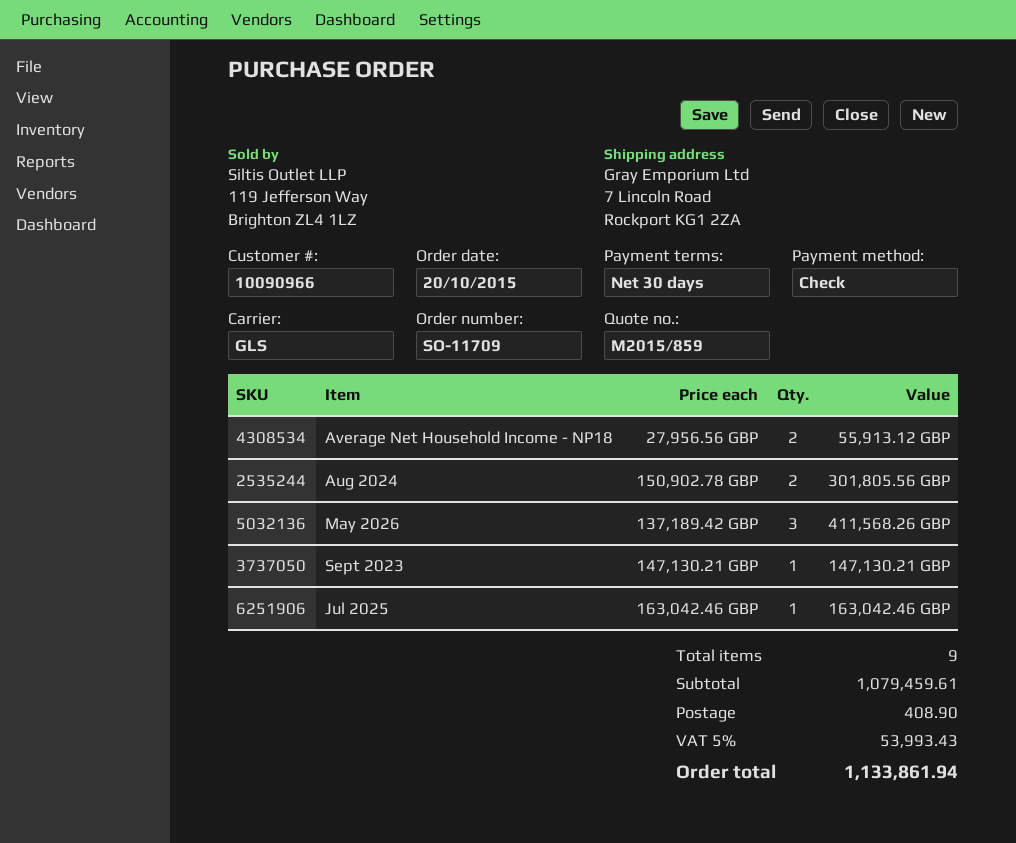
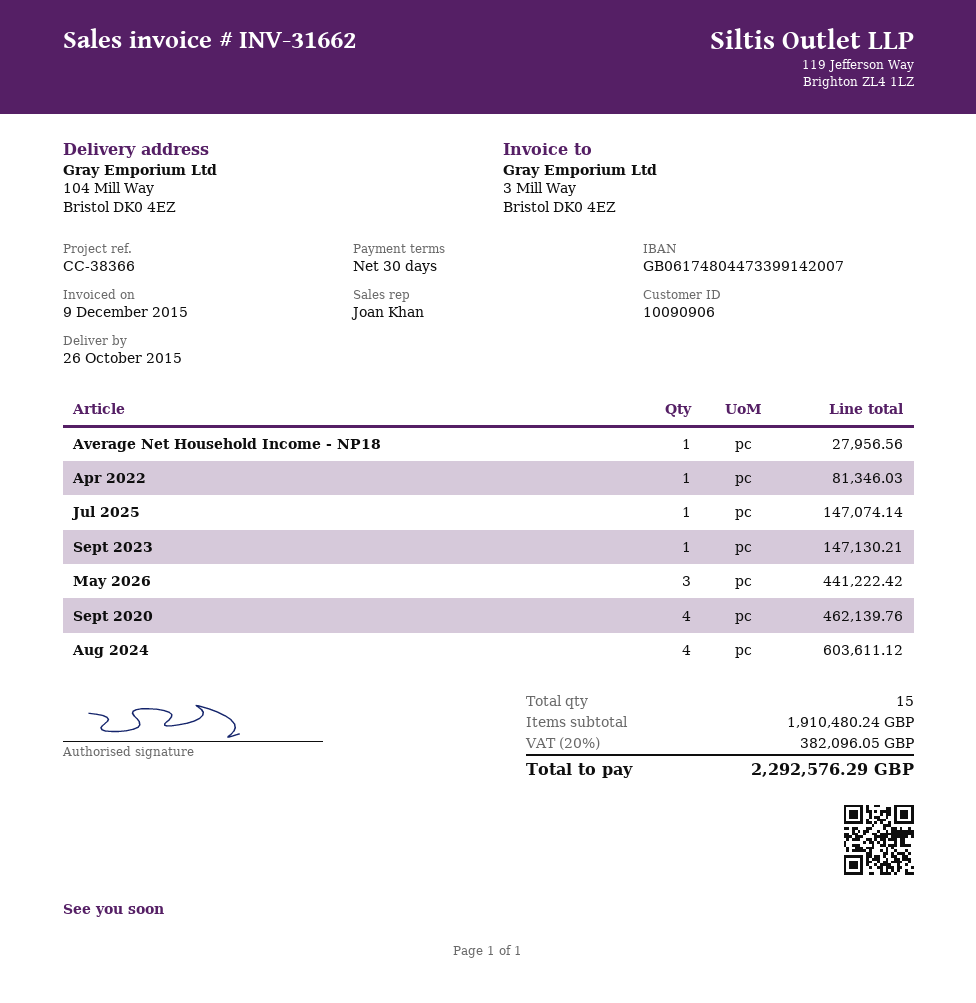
customer number: 10090966 -> 10090906
ship to: 7 Lincoln Road, Rockport KG1 2ZA -> 104 Mill Way, Bristol DK0 4EZ
Average Net Household Income - NP18: 2 for 55913.12 -> 1 for 27956.56
Aug 2024: 2 for 301805.56 -> 4 for 603611.12
May 2026: 3 for 411568.26 -> 3 for 441222.42
Jul 2025: 1 for 163042.46 -> 1 for 147074.14
Apr 2022: none -> 1 for 81346.03
Sept 2020: none -> 4 for 462139.76
total quantity: 9 -> 15
subtotal: 1079459.61 -> 1910480.24
shipping: 408.90 -> none
tax: 5% = 53993.43 -> 20% = 382096.05
total: 1133861.94 -> 2292576.29

